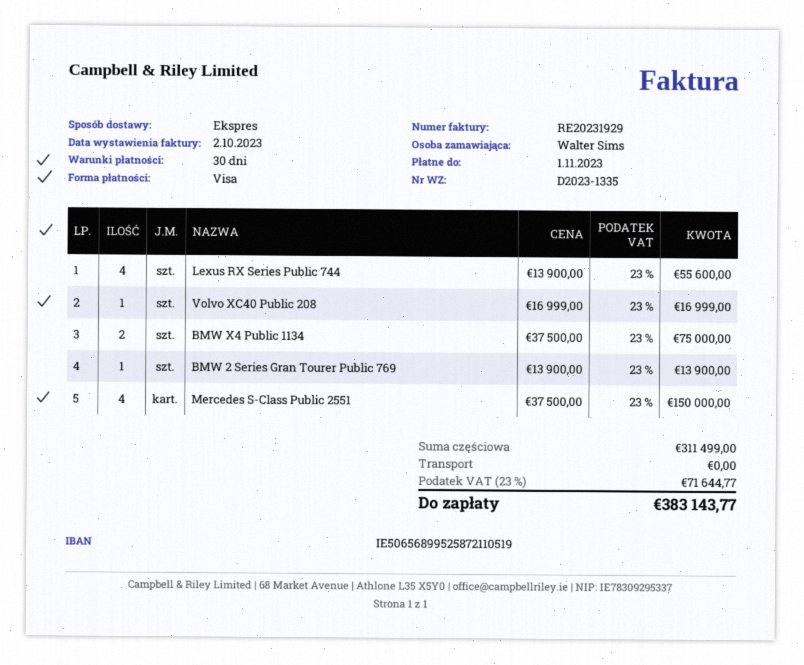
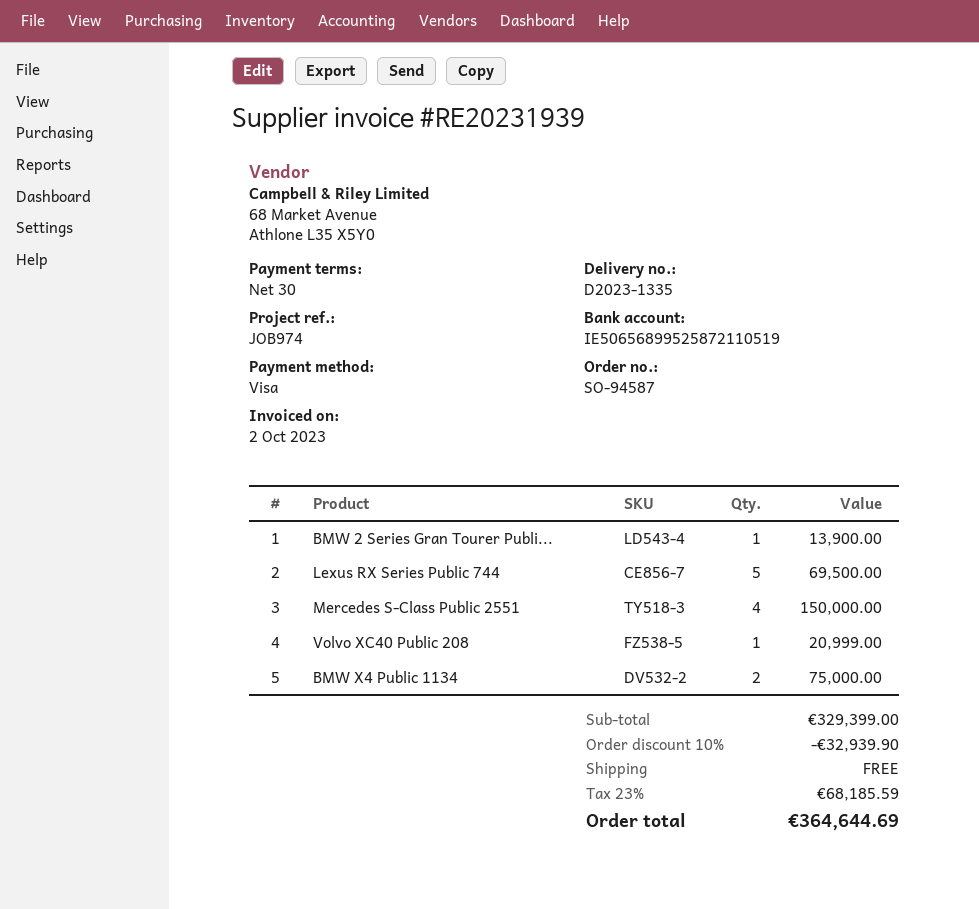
invoice number: RE20231929 -> RE20231939
Lexus RX Series Public 744: 4 for 55600.00 -> 5 for 69500.00
Volvo XC40 Public 208: 1 for 16999.00 -> 1 for 20999.00
subtotal: 311499.00 -> 329399.00
discount: none -> 10% = 32939.90
tax: 23% = 71644.77 -> 23% = 68185.59
total: 383143.77 -> 364644.69

